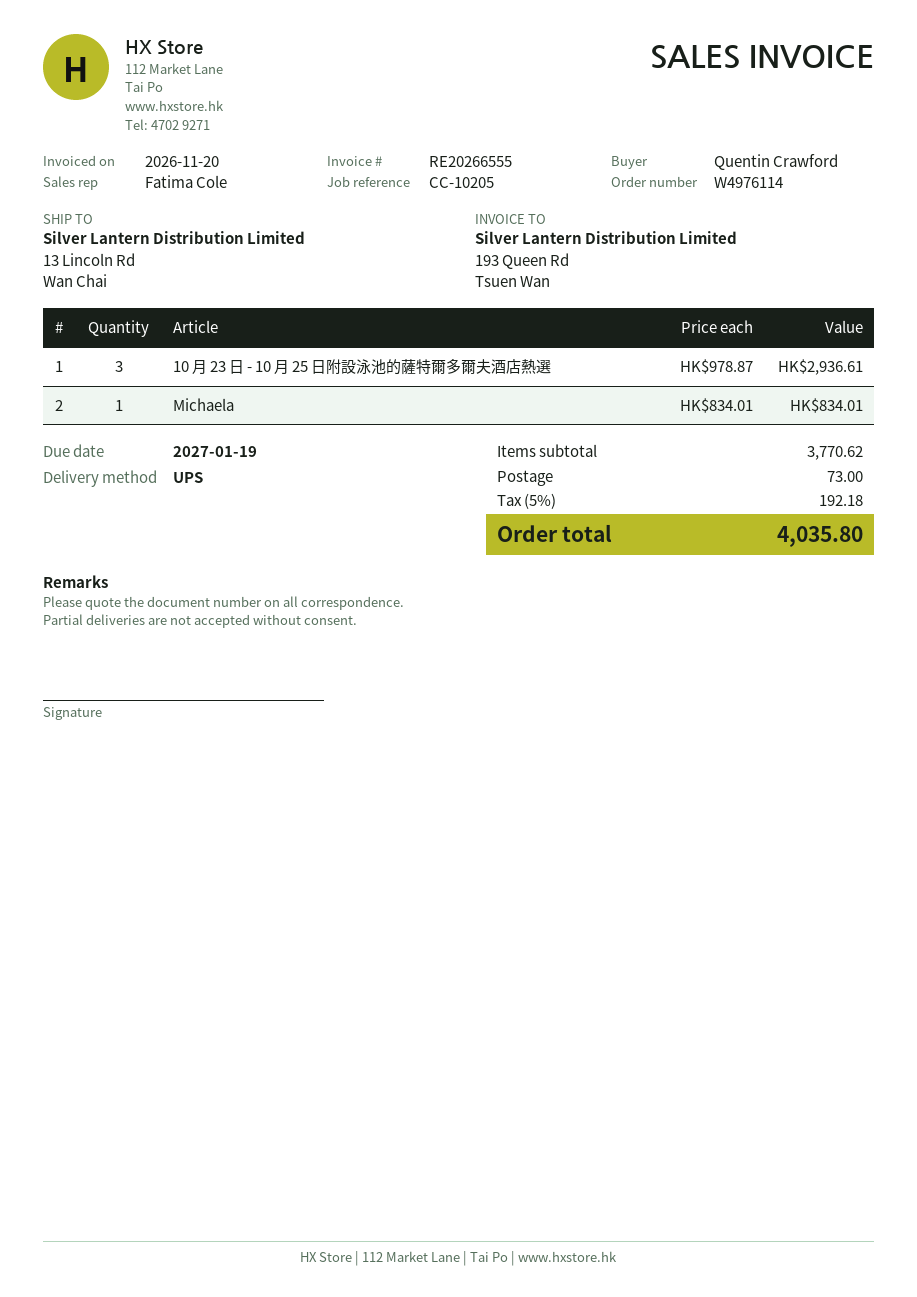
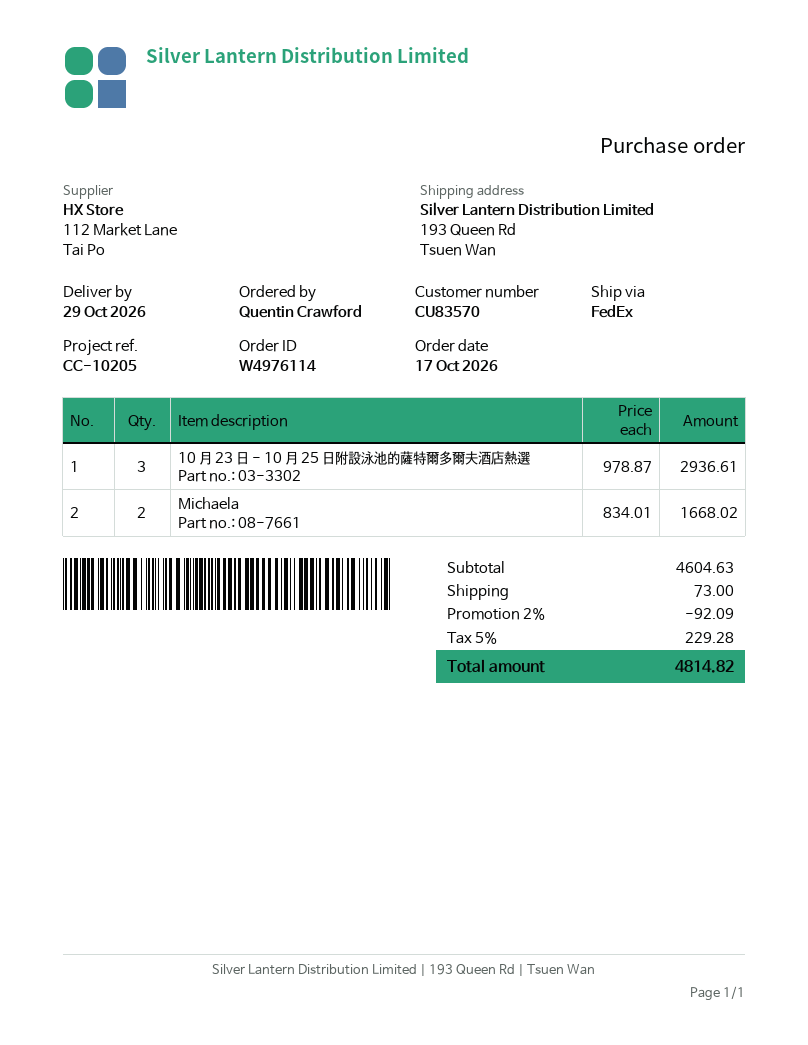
shipping method: UPS -> FedEx
ship to: 13 Lincoln Rd, Wan Chai -> 193 Queen Rd, Tsuen Wan
Michaela: 1 x 834.01 = 834.01 -> 2 x 834.01 = 1668.02
subtotal: 3770.62 -> 4604.63
discount: none -> 2% = 92.09
tax: 5% = 192.18 -> 5% = 229.28
total: 4035.80 -> 4814.82

